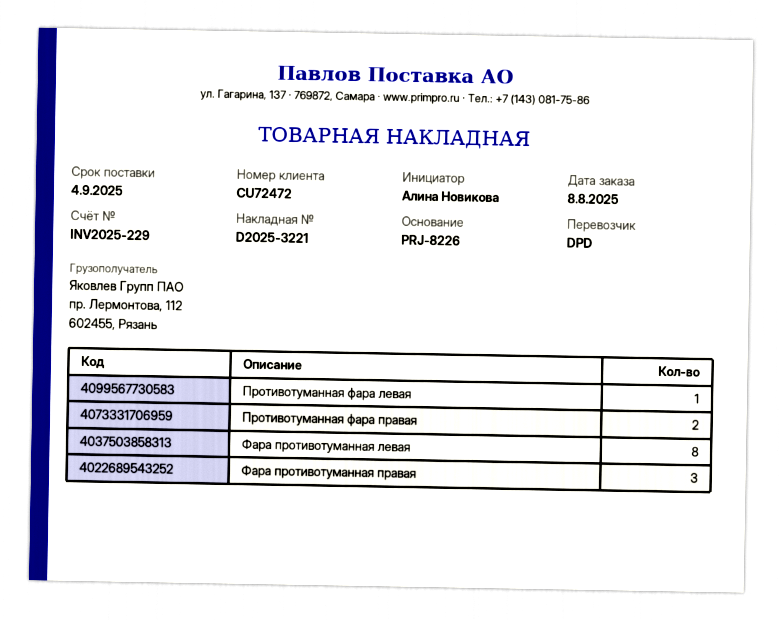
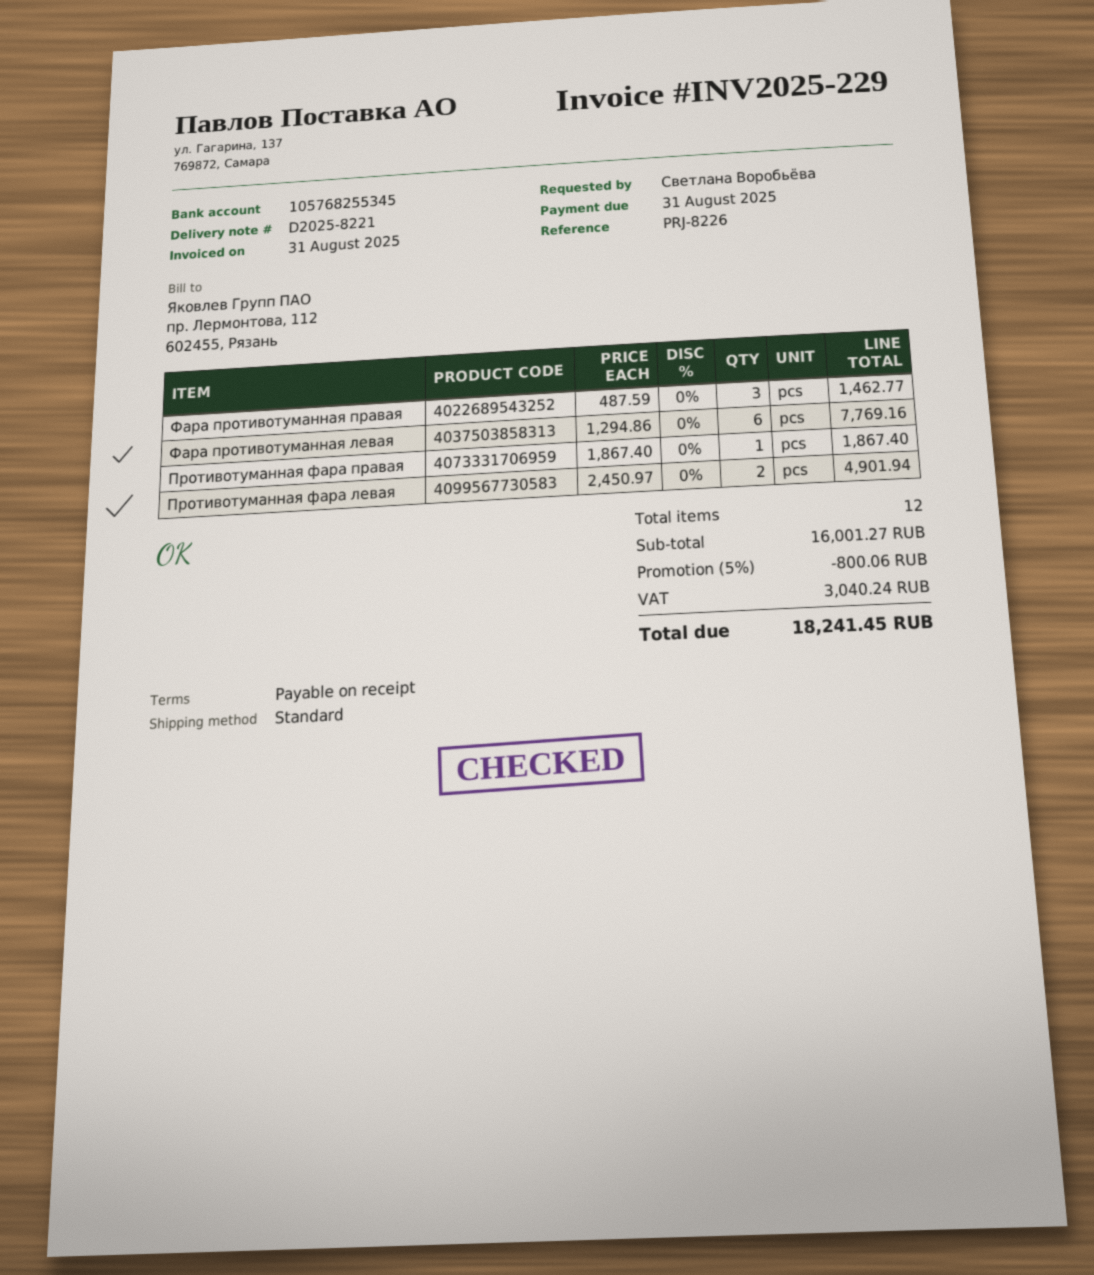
delivery note number: D2025-3221 -> D2025-8221
ordered by: Алина Новикова -> Светлана Воробьёва
shipping method: DPD -> standard
Противотуманная фара левая: 1 -> 2
Противотуманная фара правая: 2 -> 1
Фара противотуманная левая: 8 -> 6

